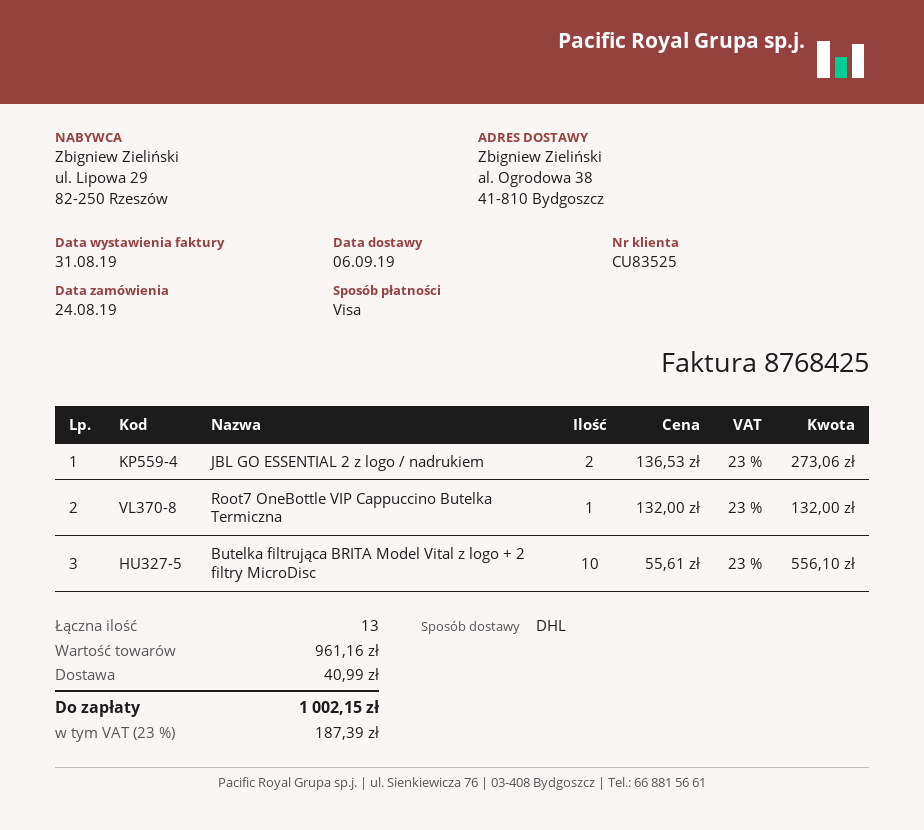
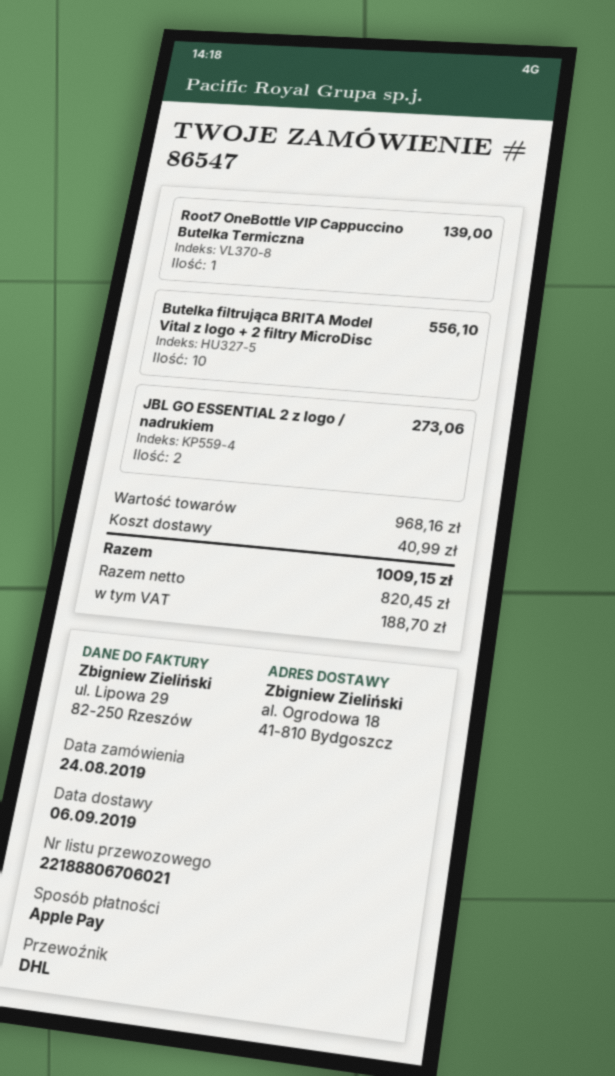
payment method: Visa -> Apple Pay
ship to: al. Ogrodowa 38, 41-810 Bydgoszcz -> al. Ogrodowa 18, 41-810 Bydgoszcz
Root7 OneBottle VIP Cappuccino Butelka Termiczna: 1 for 132.00 -> 1 for 139.00
subtotal: 961.16 -> 968.16
tax: 187.39 -> 188.70
total: 1002.15 -> 1009.15

